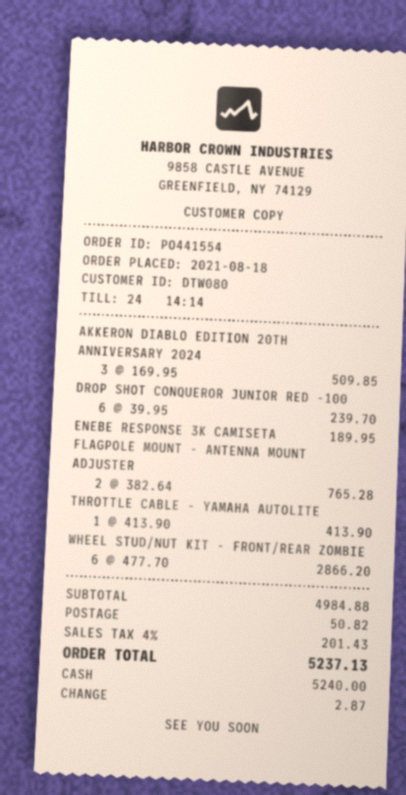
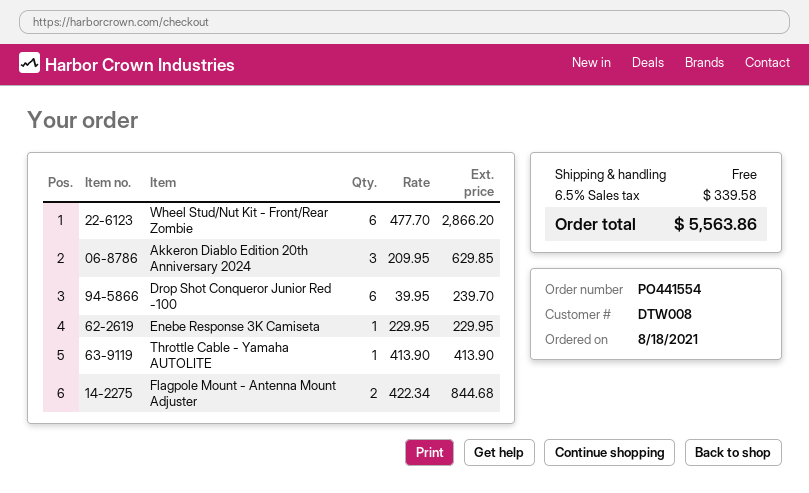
customer number: DTW080 -> DTW008
AKKERON DIABLO EDITION 20TH ANNIVERSARY 2024: 3 x 169.95 = 509.85 -> 3 x 209.95 = 629.85
ENEBE RESPONSE 3K CAMISETA: 1 x 189.95 = 189.95 -> 1 x 229.95 = 229.95
FLAGPOLE MOUNT - ANTENNA MOUNT ADJUSTER: 2 x 382.64 = 765.28 -> 2 x 422.34 = 844.68
shipping: 50.82 -> 0.00
tax: 4% = 201.43 -> 6.5% = 339.58
total: 5237.13 -> 5563.86

